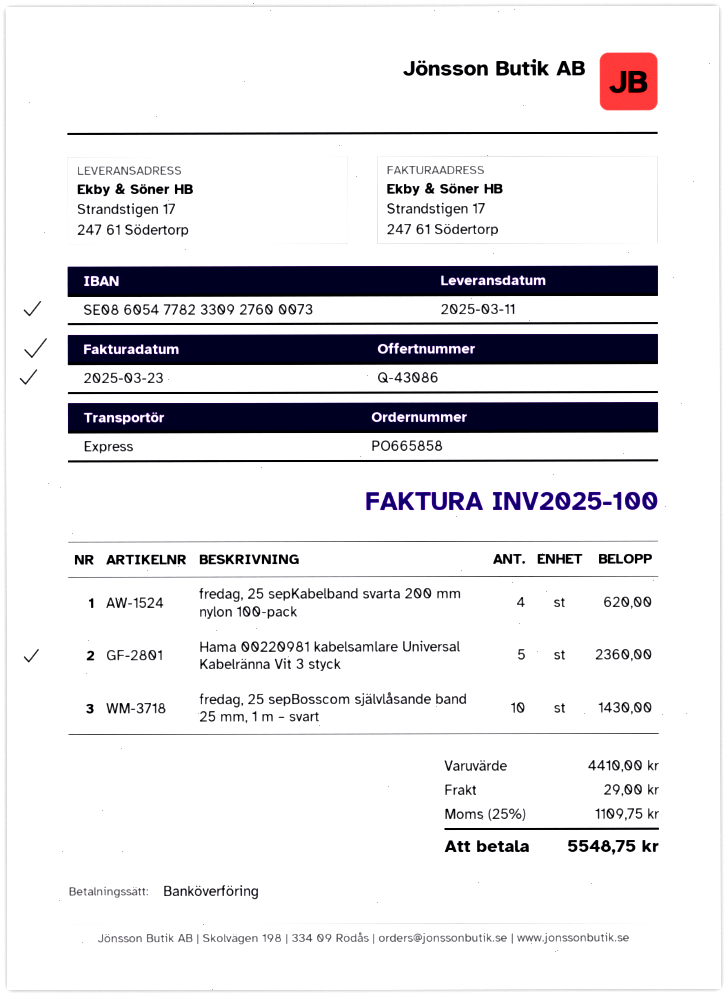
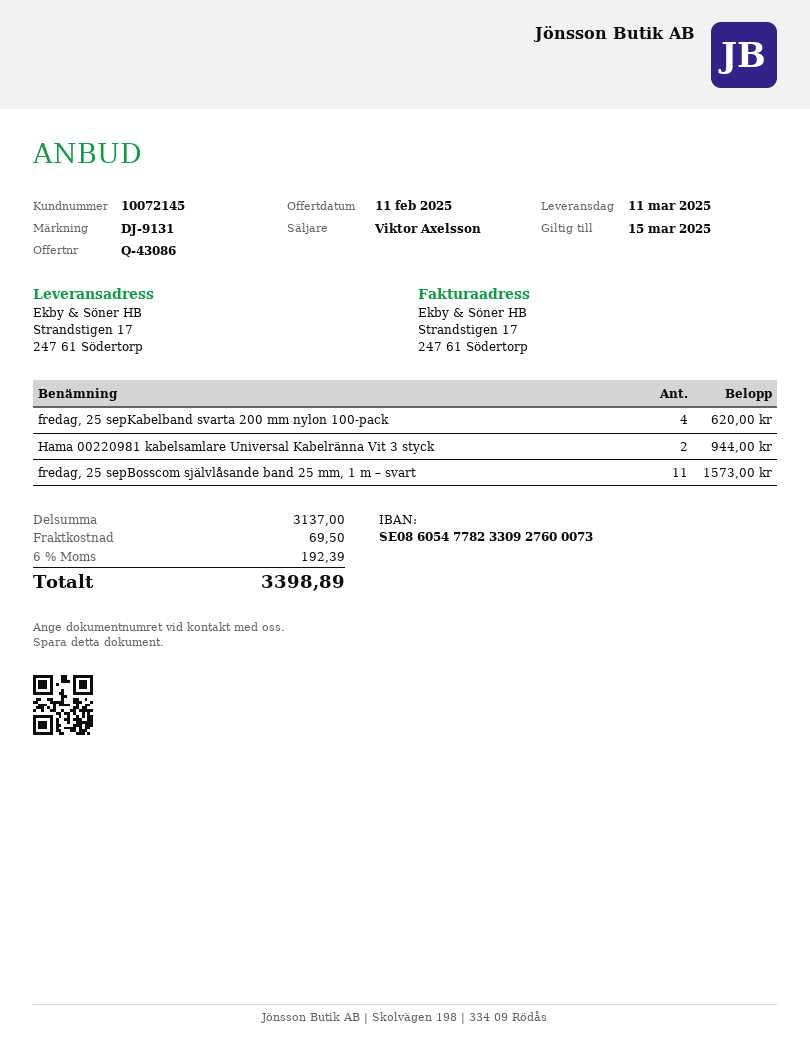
Hama 00220981 kabelsamlare Universal Kabelränna Vit 3 styck: 5 for 2360.00 -> 2 for 944.00
fredag, 25 sepBosscom självlåsande band 25 mm, 1 m – svart: 10 for 1430.00 -> 11 for 1573.00
subtotal: 4410.00 -> 3137.00
shipping: 29.00 -> 69.50
tax: 25% = 1109.75 -> 6% = 192.39
total: 5548.75 -> 3398.89

